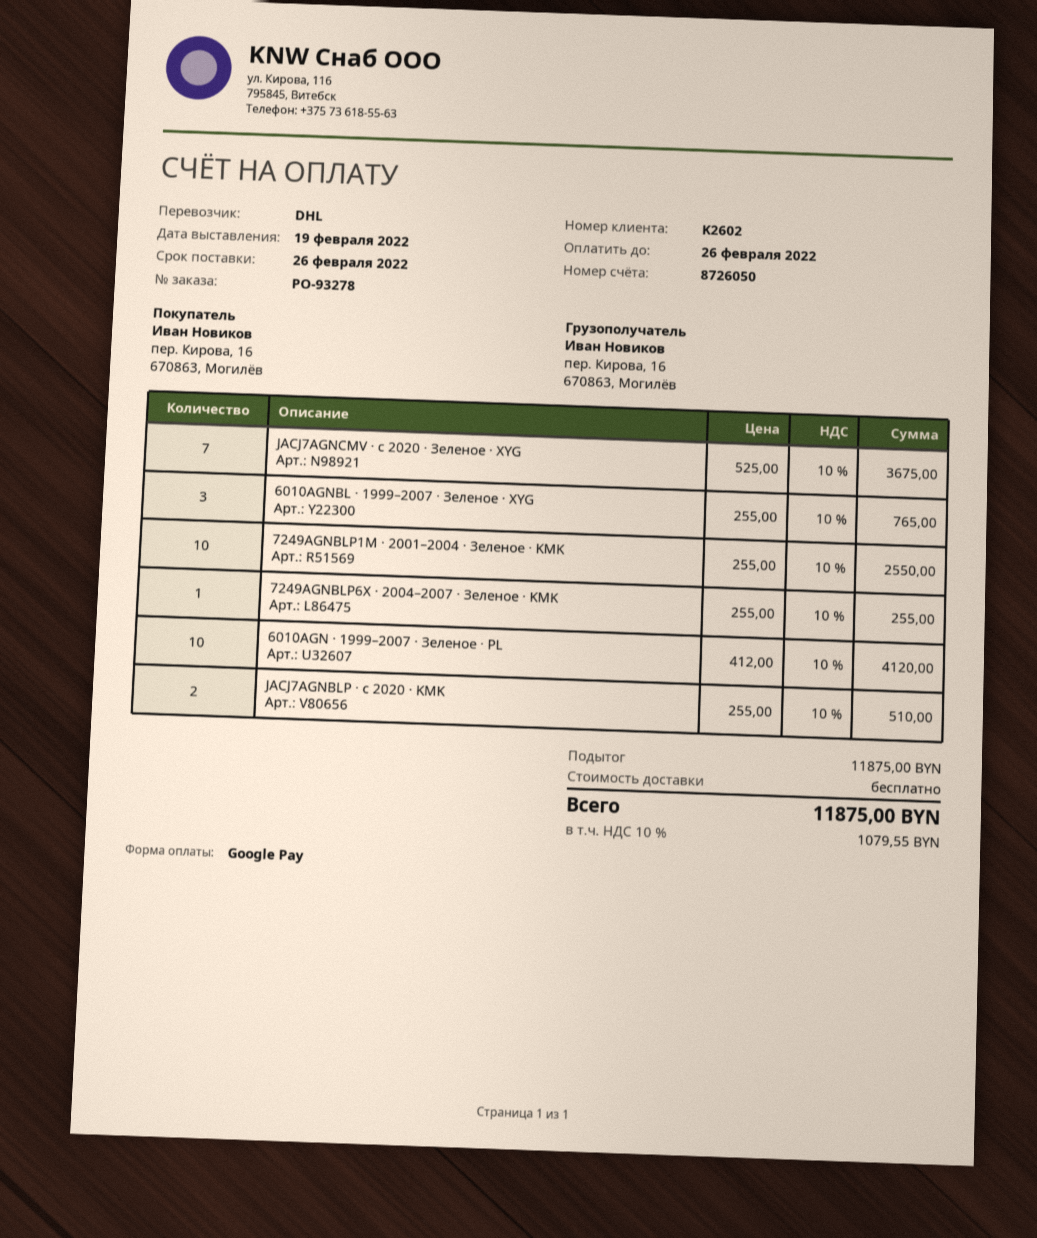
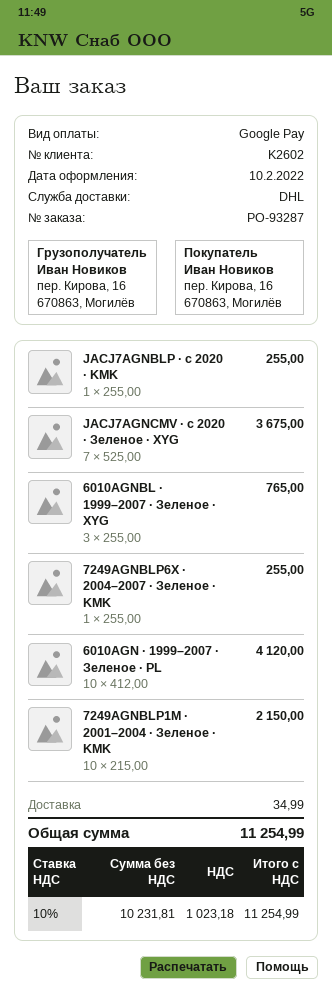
order number: PO-93278 -> PO-93287
7249AGNBLP1M · 2001–2004 · Зеленое · KMK: 10 x 255.00 = 2550.00 -> 10 x 215.00 = 2150.00
JACJ7AGNBLP · с 2020 · KMK: 2 x 255.00 = 510.00 -> 1 x 255.00 = 255.00
shipping: 0.00 -> 34.99
tax: 10% = 1079.55 -> 10% = 1023.18
total: 11875.00 -> 11254.99

